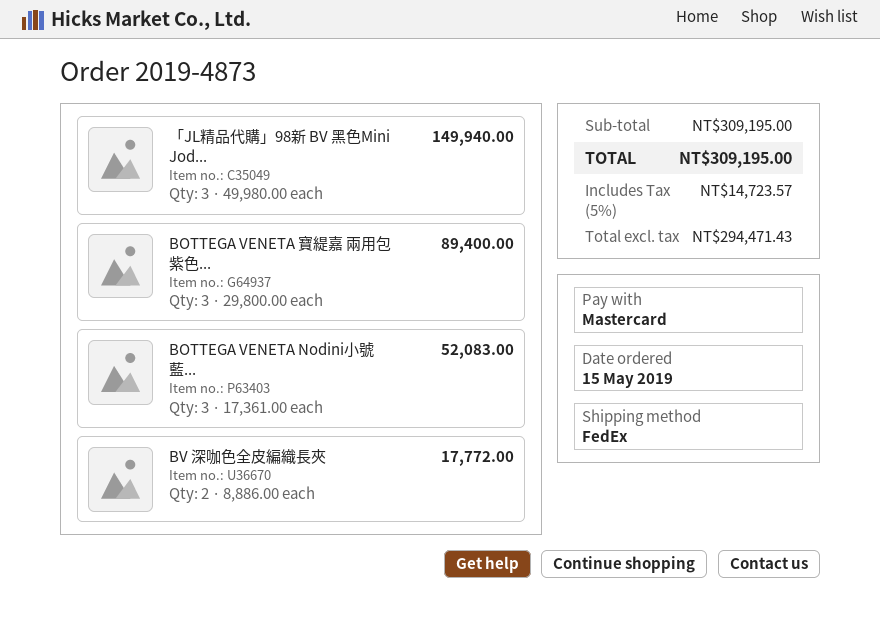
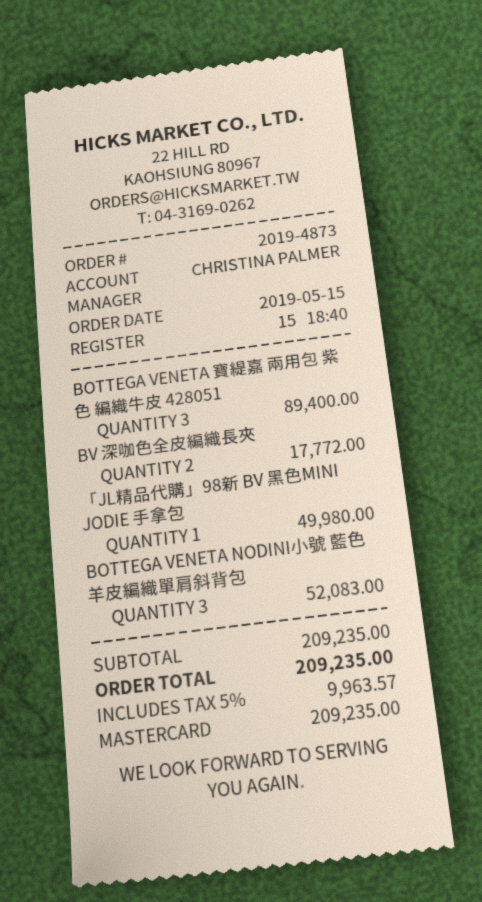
「JL精品代購」98新 BV 黑色Mini Jod...: 3 for 149940.00 -> 1 for 49980.00
subtotal: 309195.00 -> 209235.00
tax: 5% = 14723.57 -> 5% = 9963.57
total: 309195.00 -> 209235.00

